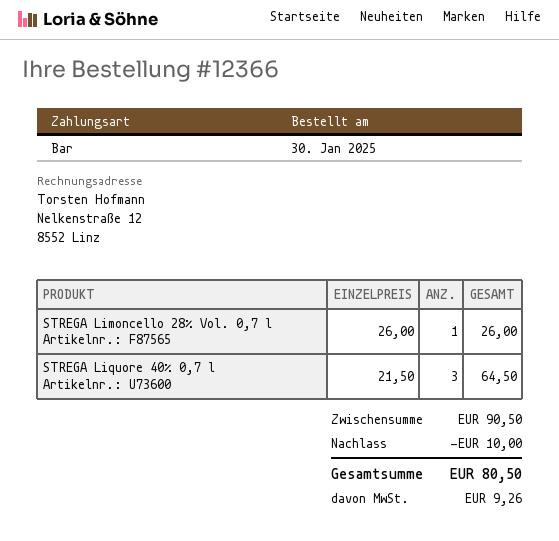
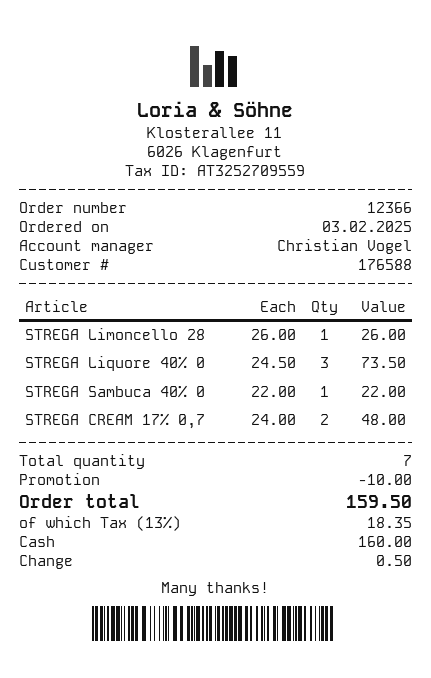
order date: 2025-01-30 -> 2025-02-03
STREGA Liquore 40% 0,7 l: 3 x 21.50 = 64.50 -> 3 x 24.50 = 73.50
STREGA Sambuca 40% 0: none -> 1 x 22.00 = 22.00
STREGA CREAM 17% 0,7: none -> 2 x 24.00 = 48.00
tax: 9.26 -> 18.35
total: 80.50 -> 159.50

